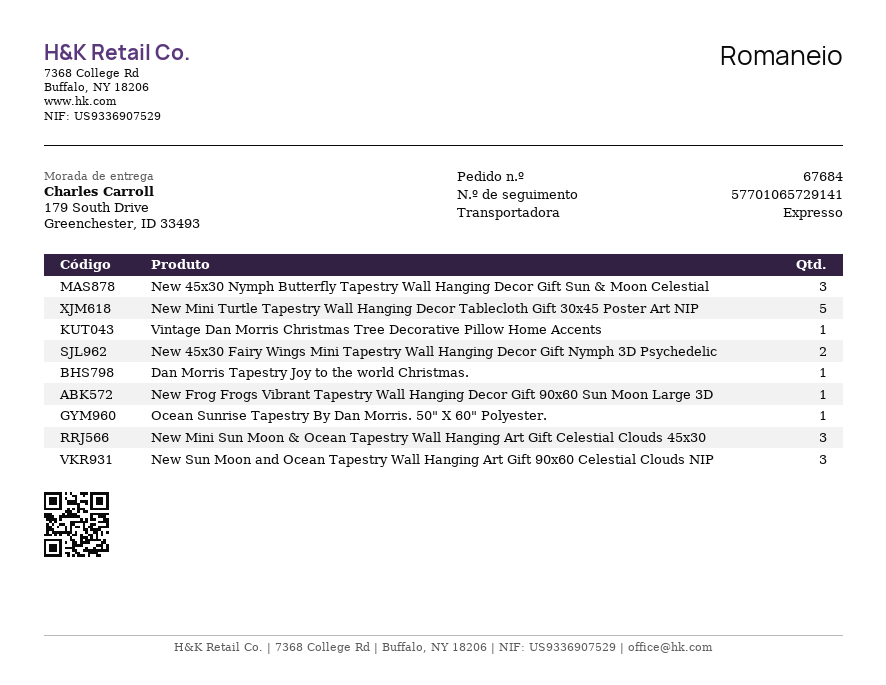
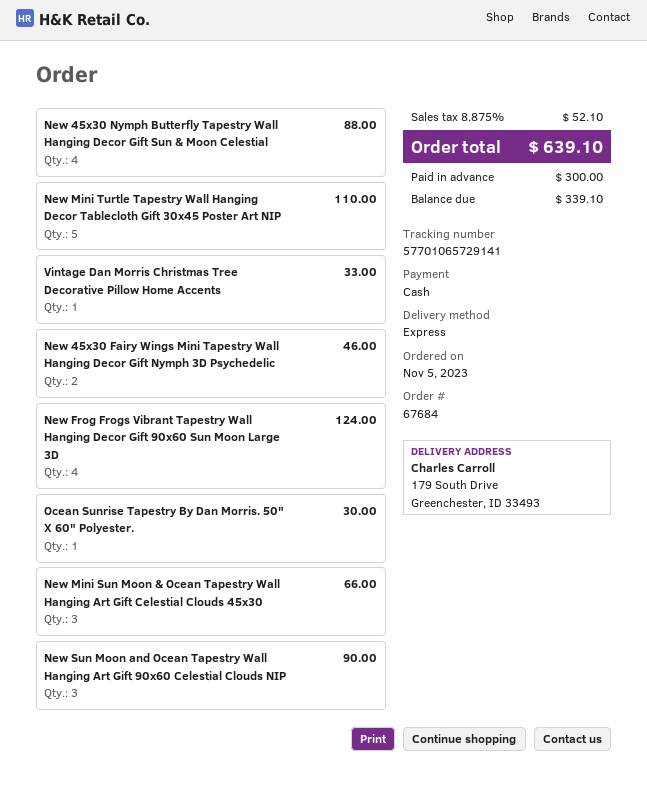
New 45x30 Nymph Butterfly Tapestry Wall Hanging Decor Gift Sun & Moon Celestial: 3 -> 4
Dan Morris Tapestry Joy to the world Christmas.: 1 -> none
New Frog Frogs Vibrant Tapestry Wall Hanging Decor Gift 90x60 Sun Moon Large 3D: 1 -> 4

